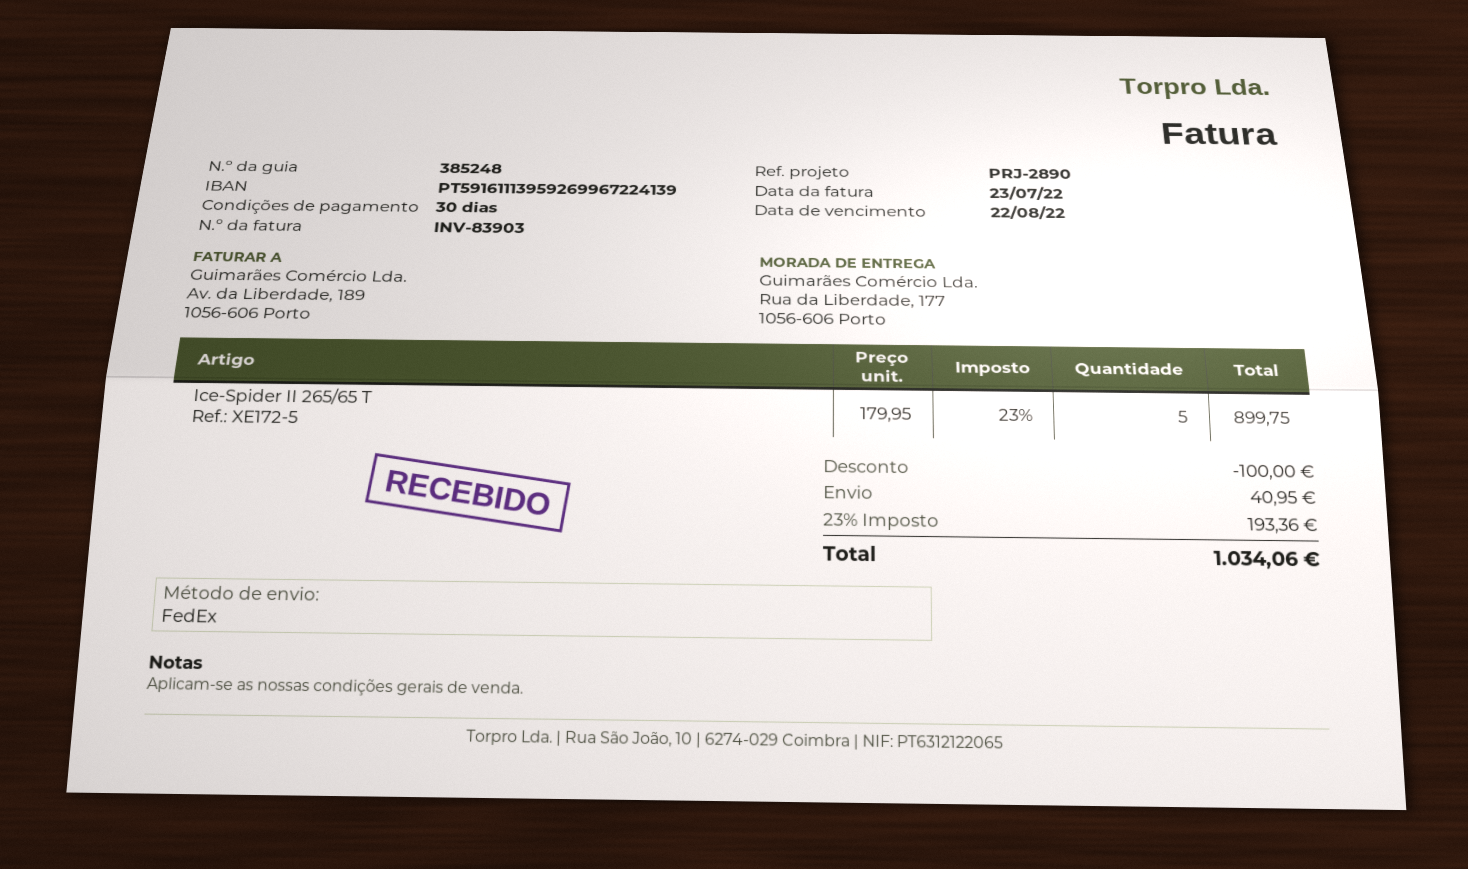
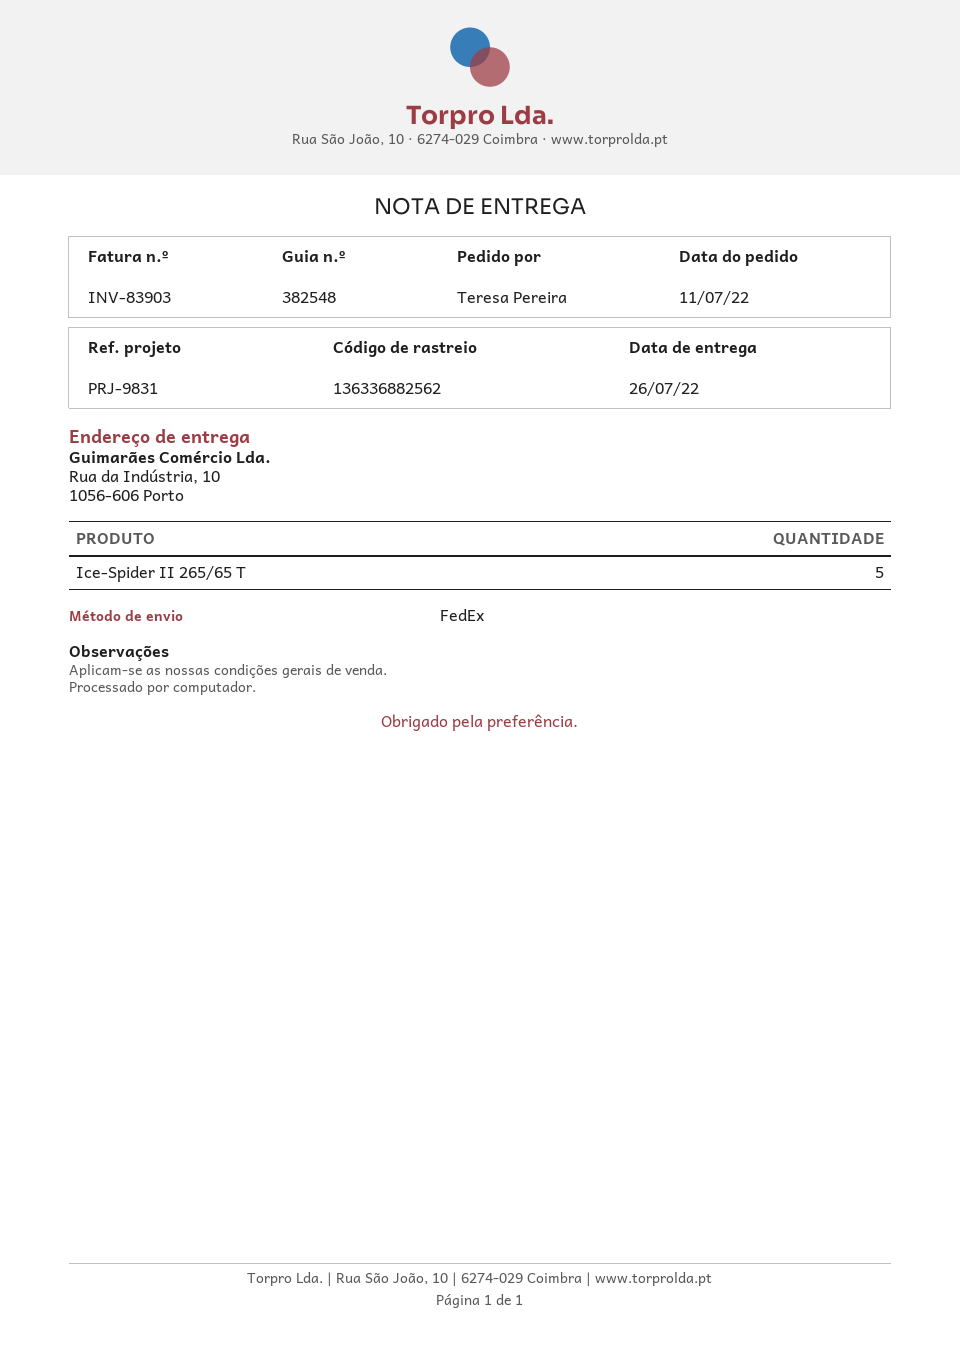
delivery note number: 385248 -> 382548
reference: PRJ-2890 -> PRJ-9831
ship to: Rua da Liberdade, 177, 1056-606 Porto -> Rua da Indústria, 10, 1056-606 Porto

